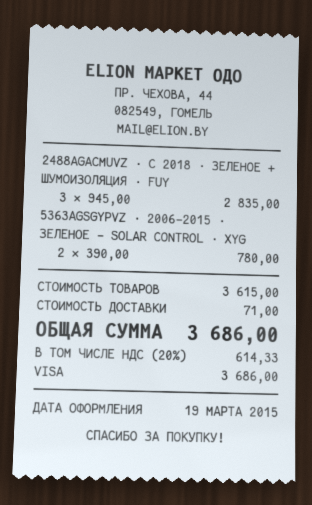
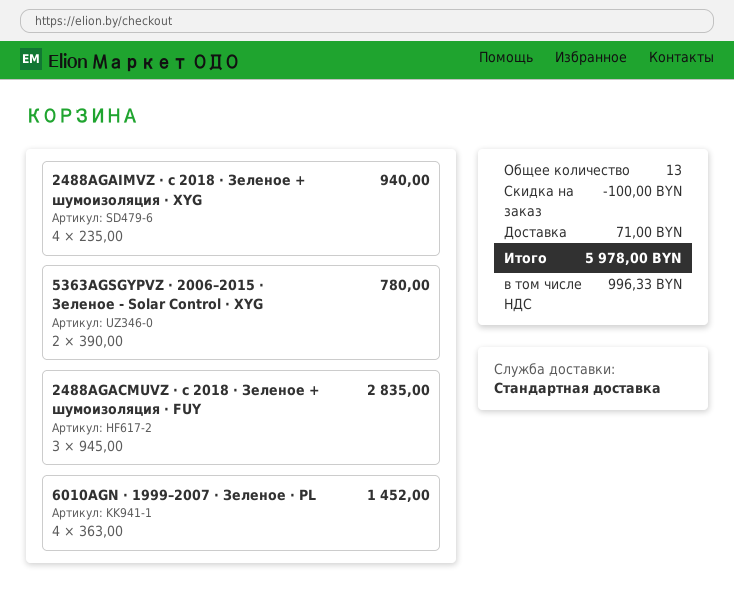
2488AGAIMVZ · с 2018 · Зеленое + шумоизоляция · XYG: none -> 4 x 235.00 = 940.00
6010AGN · 1999–2007 · Зеленое · PL: none -> 4 x 363.00 = 1452.00
discount: none -> 100.00
tax: 614.33 -> 996.33
total: 3686.00 -> 5978.00

